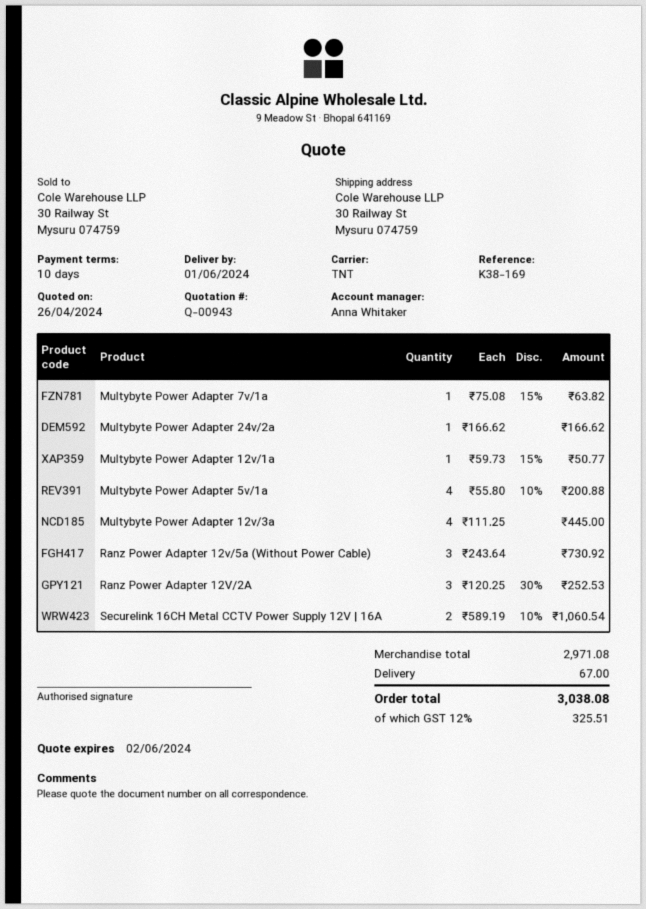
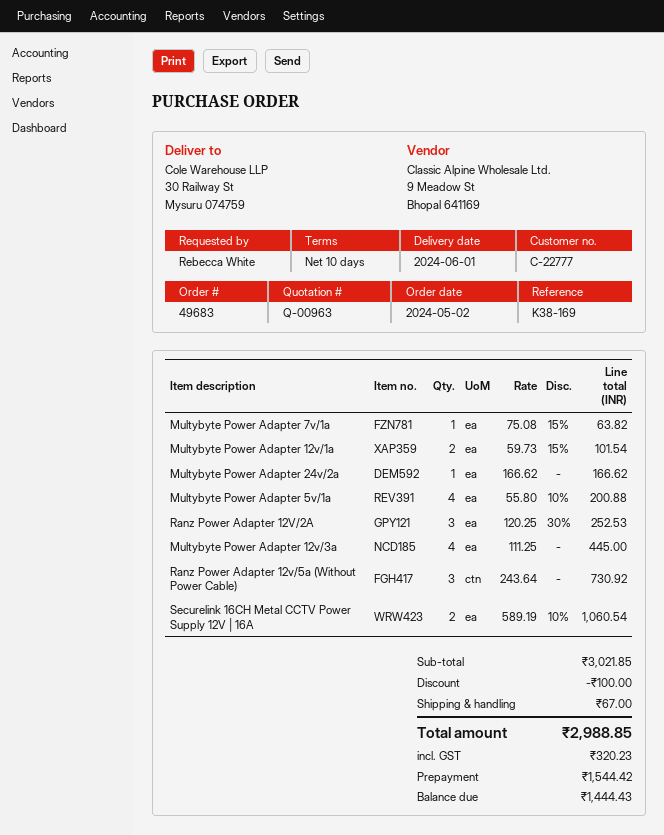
quote number: Q-00943 -> Q-00963
Multybyte Power Adapter 12v/1a: 1 x 59.73 - 15% = 50.77 -> 2 x 59.73 - 15% = 101.54
subtotal: 2971.08 -> 3021.85
discount: none -> 100.00
tax: 325.51 -> 320.23
total: 3038.08 -> 2988.85

